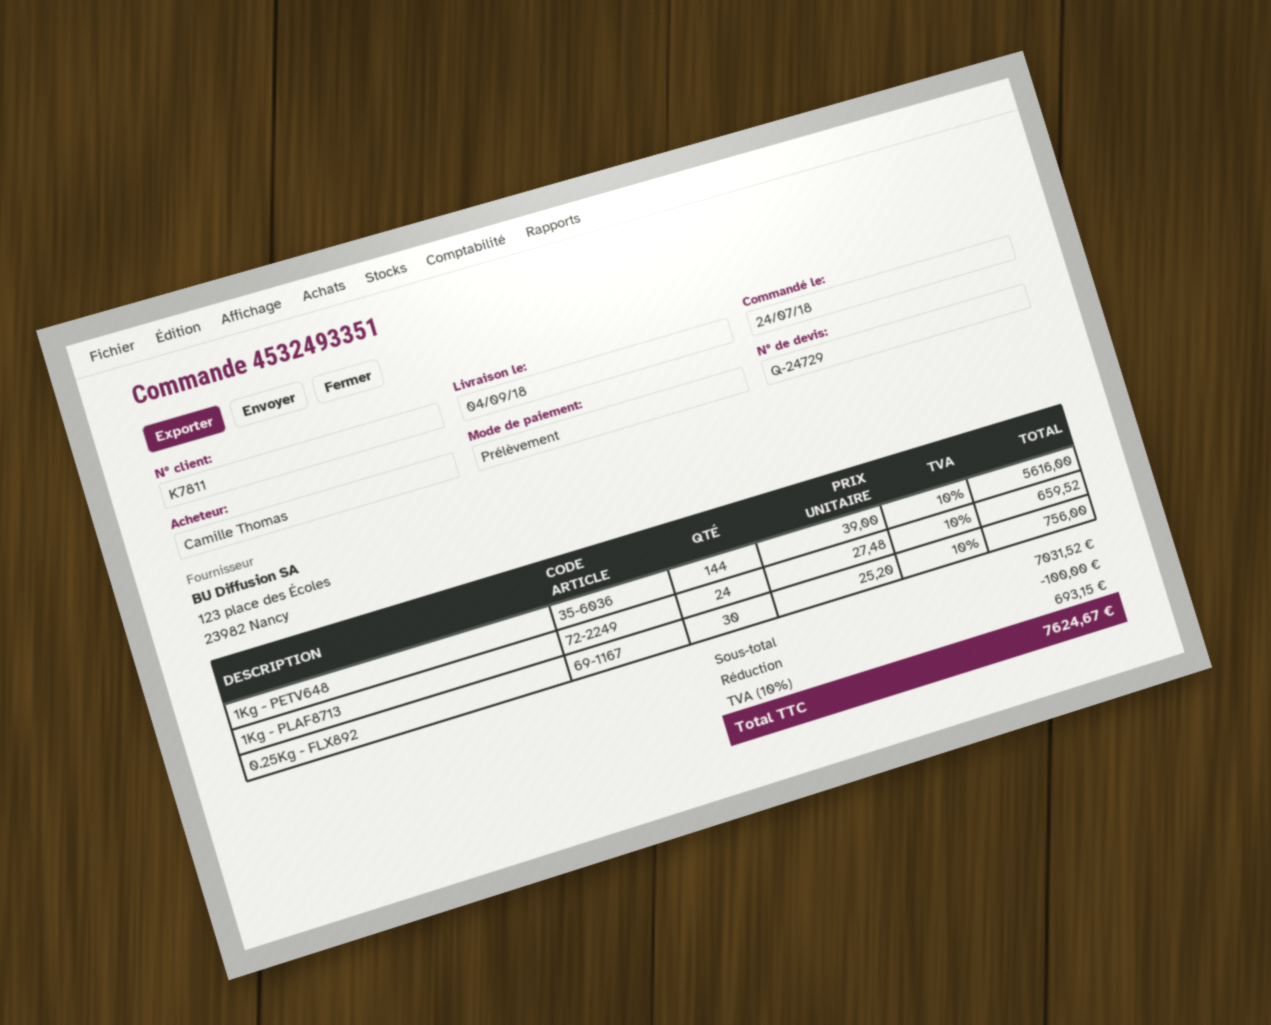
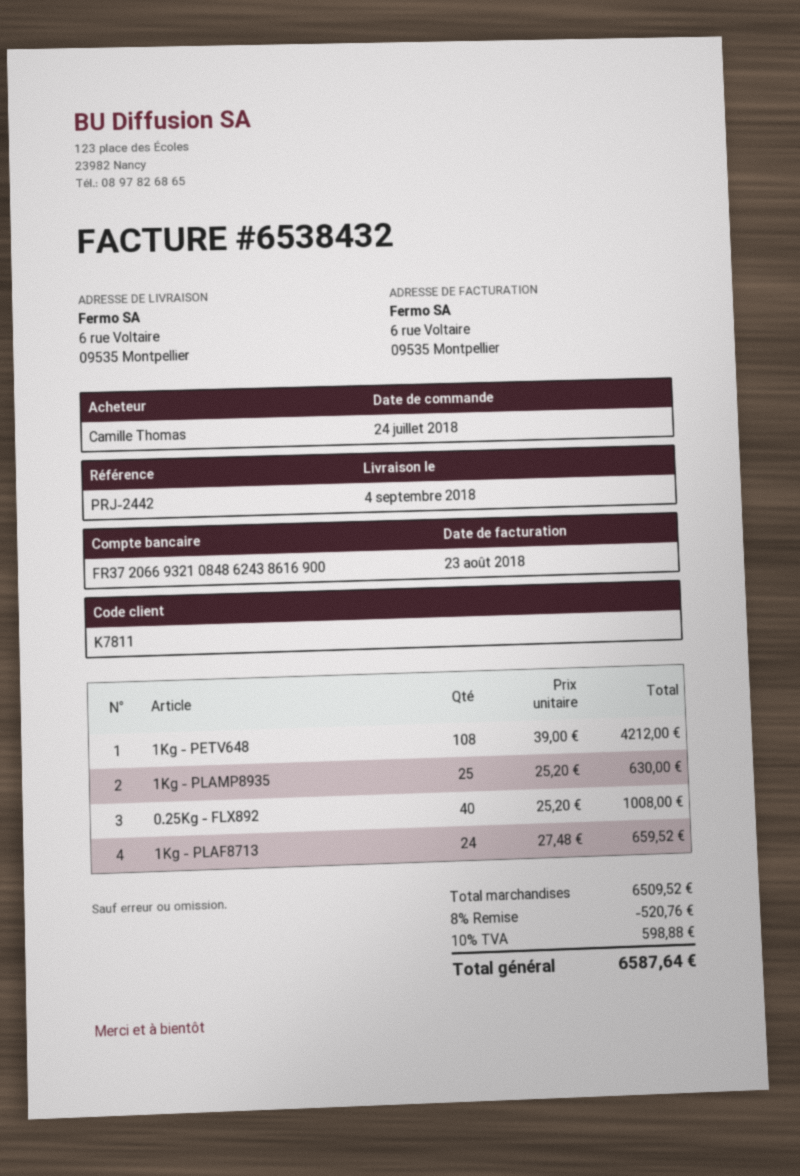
1Kg - PETV648: 144 x 39.00 = 5616.00 -> 108 x 39.00 = 4212.00
0.25Kg - FLX892: 30 x 25.20 = 756.00 -> 40 x 25.20 = 1008.00
1Kg - PLAMP8935: none -> 25 x 25.20 = 630.00
subtotal: 7031.52 -> 6509.52
discount: 100.00 -> 520.76
tax: 10% = 693.15 -> 10% = 598.88
total: 7624.67 -> 6587.64

